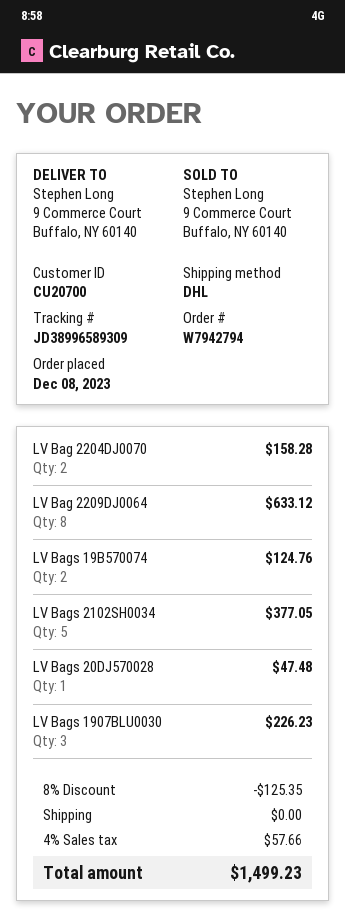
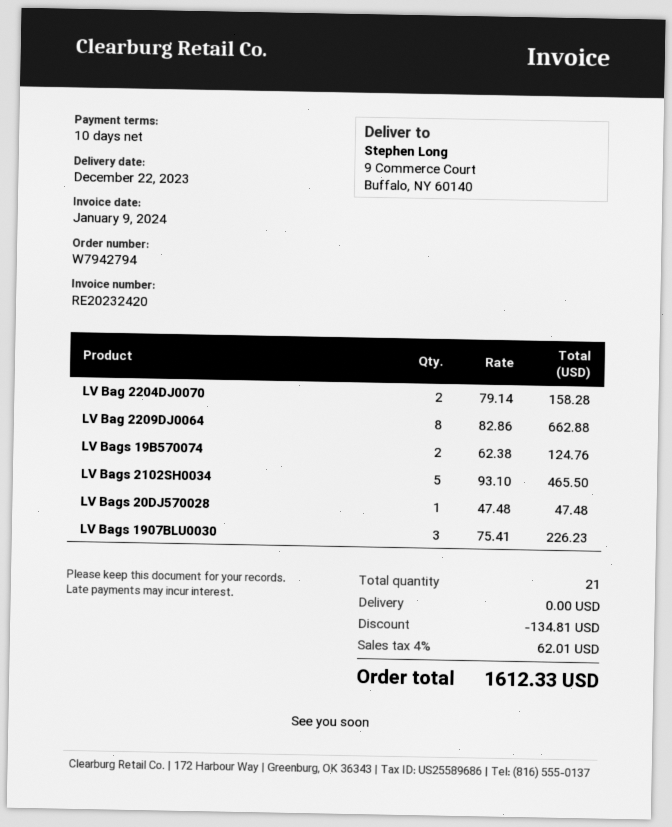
LV Bag 2209DJ0064: 8 for 633.12 -> 8 for 662.88
LV Bags 2102SH0034: 5 for 377.05 -> 5 for 465.50
discount: 125.35 -> 134.81
tax: 4% = 57.66 -> 4% = 62.01
total: 1499.23 -> 1612.33

